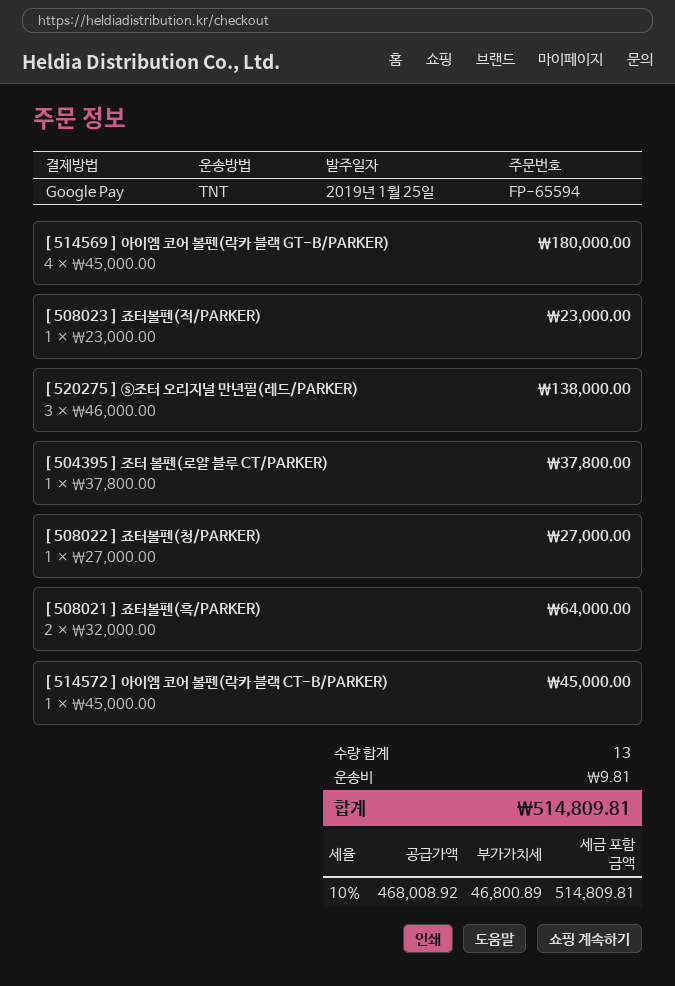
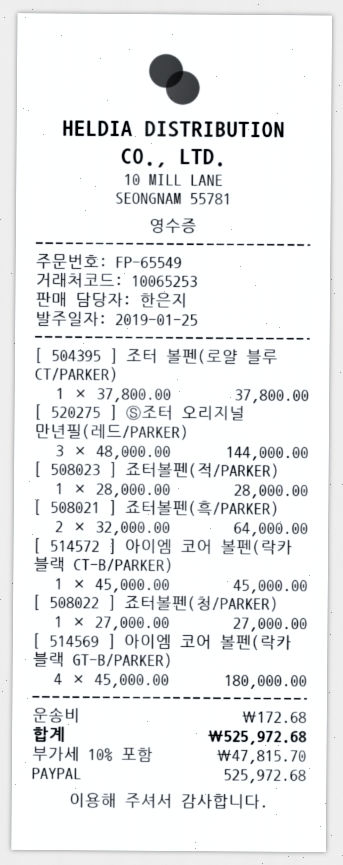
order number: FP-65594 -> FP-65549
payment method: Google Pay -> PayPal
[ 508023 ] 죠터볼펜(적/PARKER): 1 x 23000.00 = 23000.00 -> 1 x 28000.00 = 28000.00
[ 520275 ] ⓢ조터 오리지널 만년필(레드/PARKER): 3 x 46000.00 = 138000.00 -> 3 x 48000.00 = 144000.00
shipping: 9.81 -> 172.68
tax: 10% = 46800.89 -> 10% = 47815.70
total: 514809.81 -> 525972.68

